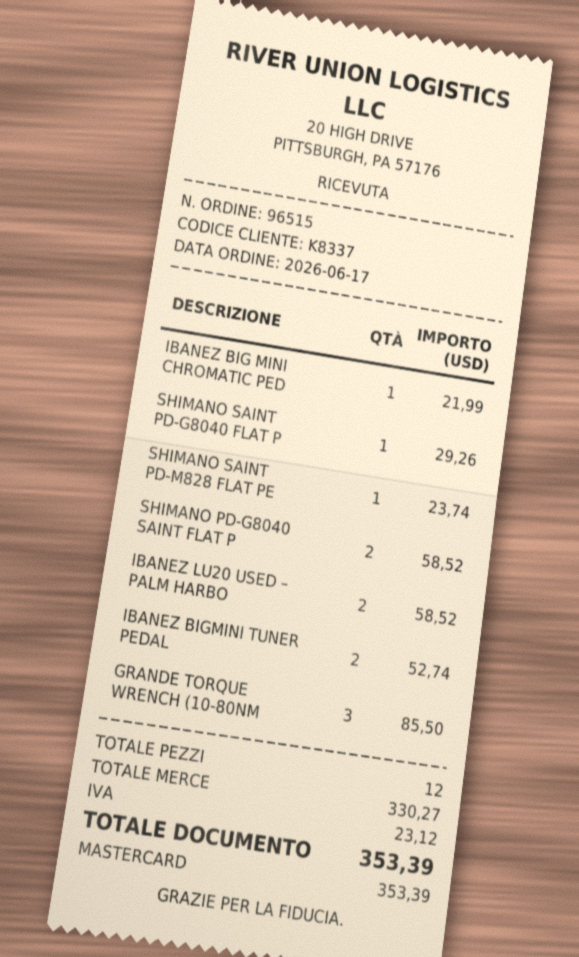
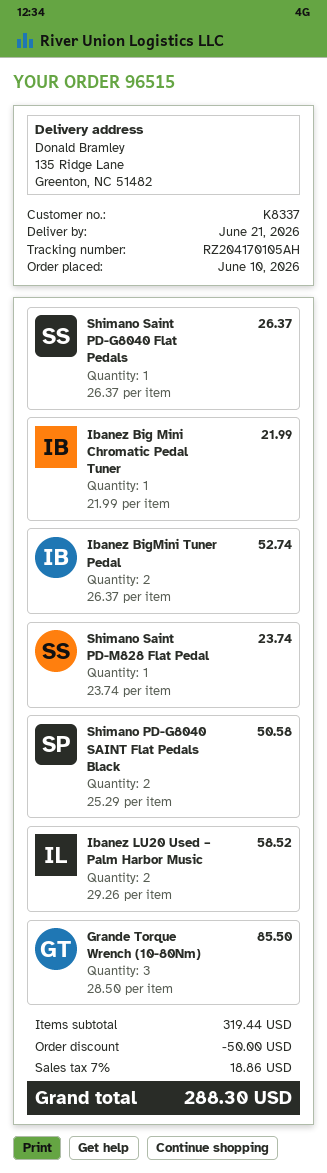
order date: 2026-06-17 -> 2026-06-10
SHIMANO SAINT PD-G8040 FLAT P: 1 for 29.26 -> 1 for 26.37
SHIMANO PD-G8040 SAINT FLAT P: 2 for 58.52 -> 2 for 50.58
subtotal: 330.27 -> 319.44
discount: none -> 50.00
tax: 23.12 -> 18.86
total: 353.39 -> 288.30

